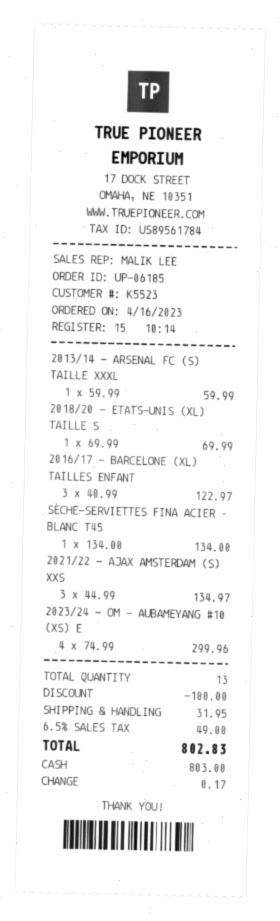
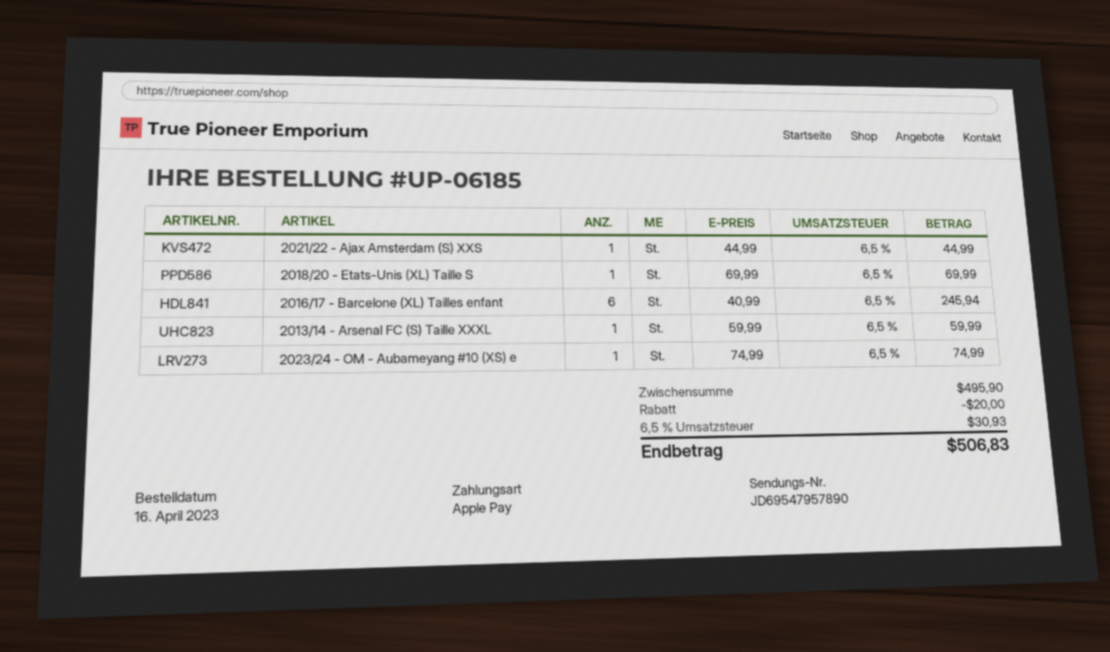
payment method: cash -> Apple Pay
2016/17 - BARCELONE (XL) TAILLES ENFANT: 3 x 40.99 = 122.97 -> 6 x 40.99 = 245.94
SÈCHE-SERVIETTES FINA ACIER – BLANC T45: 1 x 134.00 = 134.00 -> none
2021/22 - AJAX AMSTERDAM (S) XXS: 3 x 44.99 = 134.97 -> 1 x 44.99 = 44.99
2023/24 - OM - AUBAMEYANG #10 (XS) E: 4 x 74.99 = 299.96 -> 1 x 74.99 = 74.99
discount: 100.00 -> 20.00
shipping: 31.95 -> none
tax: 6.5% = 49.00 -> 6.5% = 30.93
total: 802.83 -> 506.83

